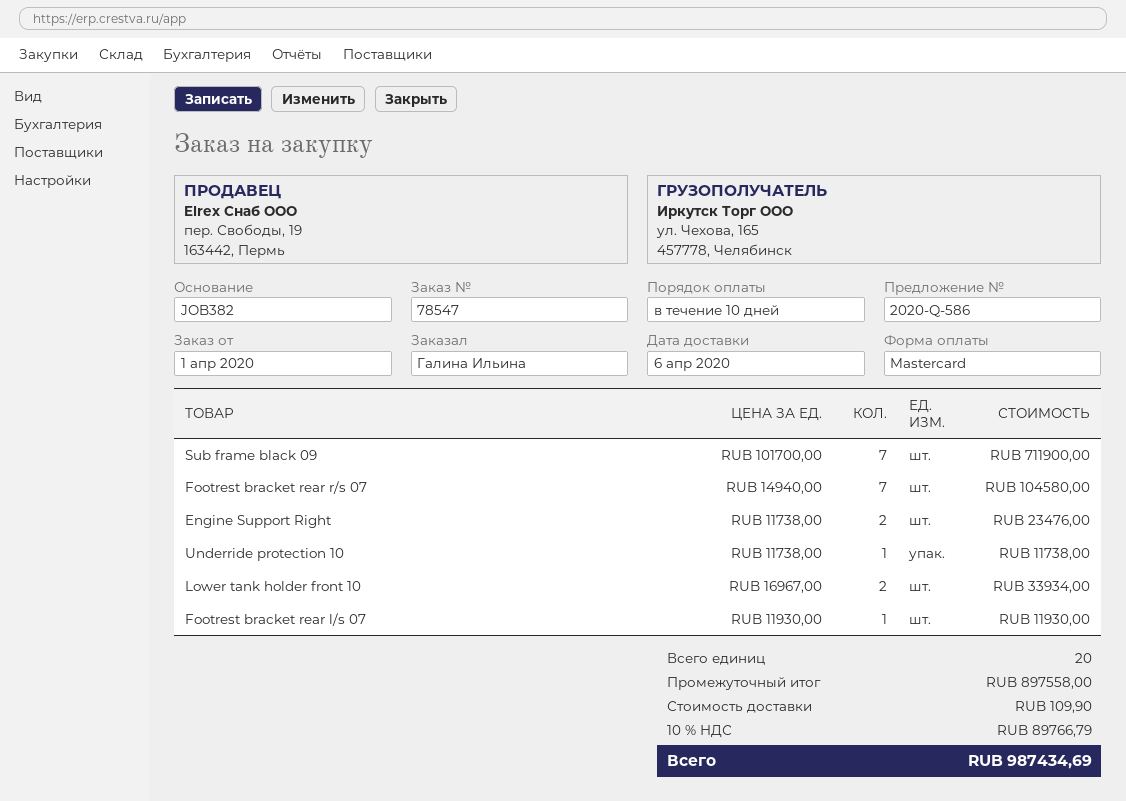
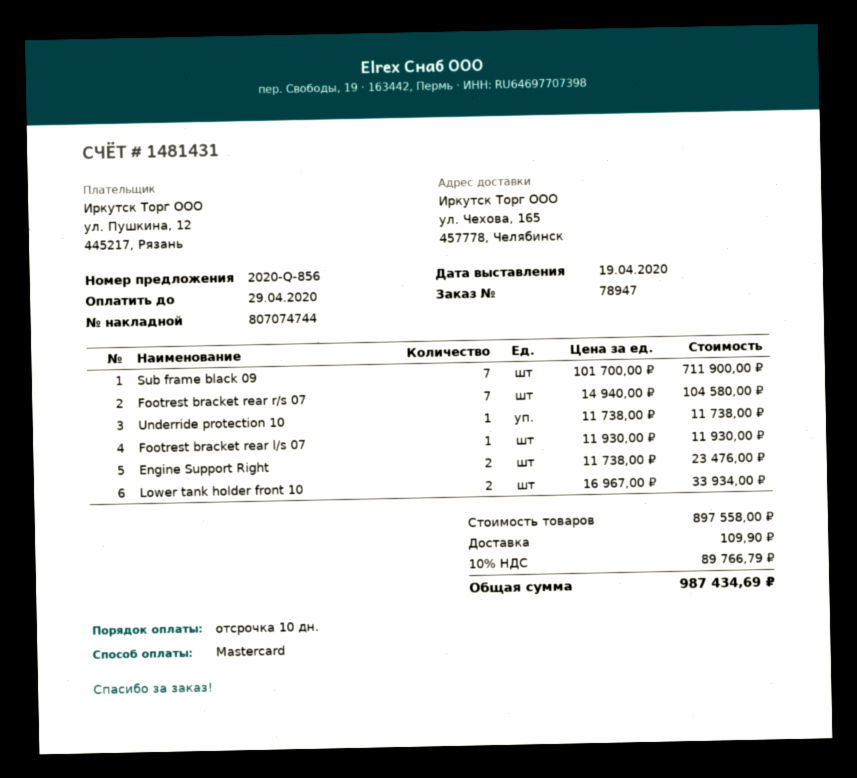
quote number: 2020-Q-586 -> 2020-Q-856
order number: 78547 -> 78947

